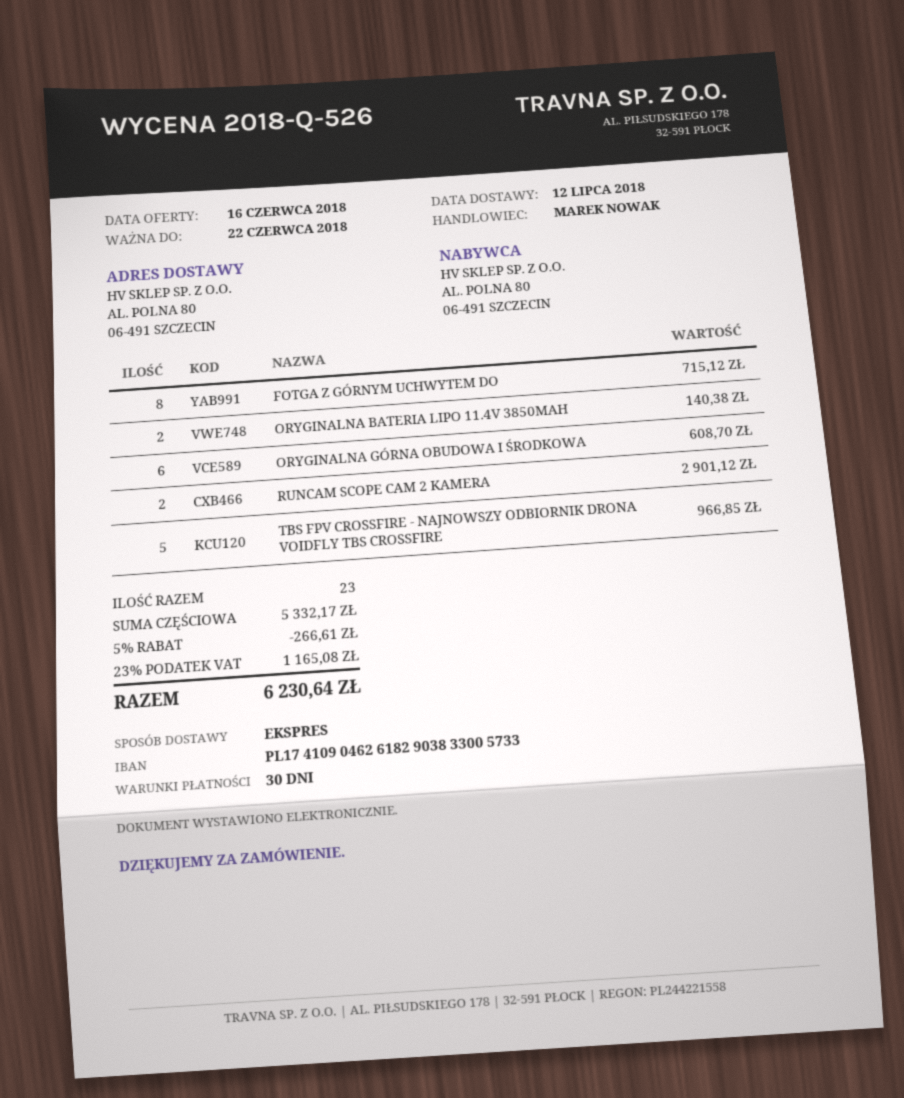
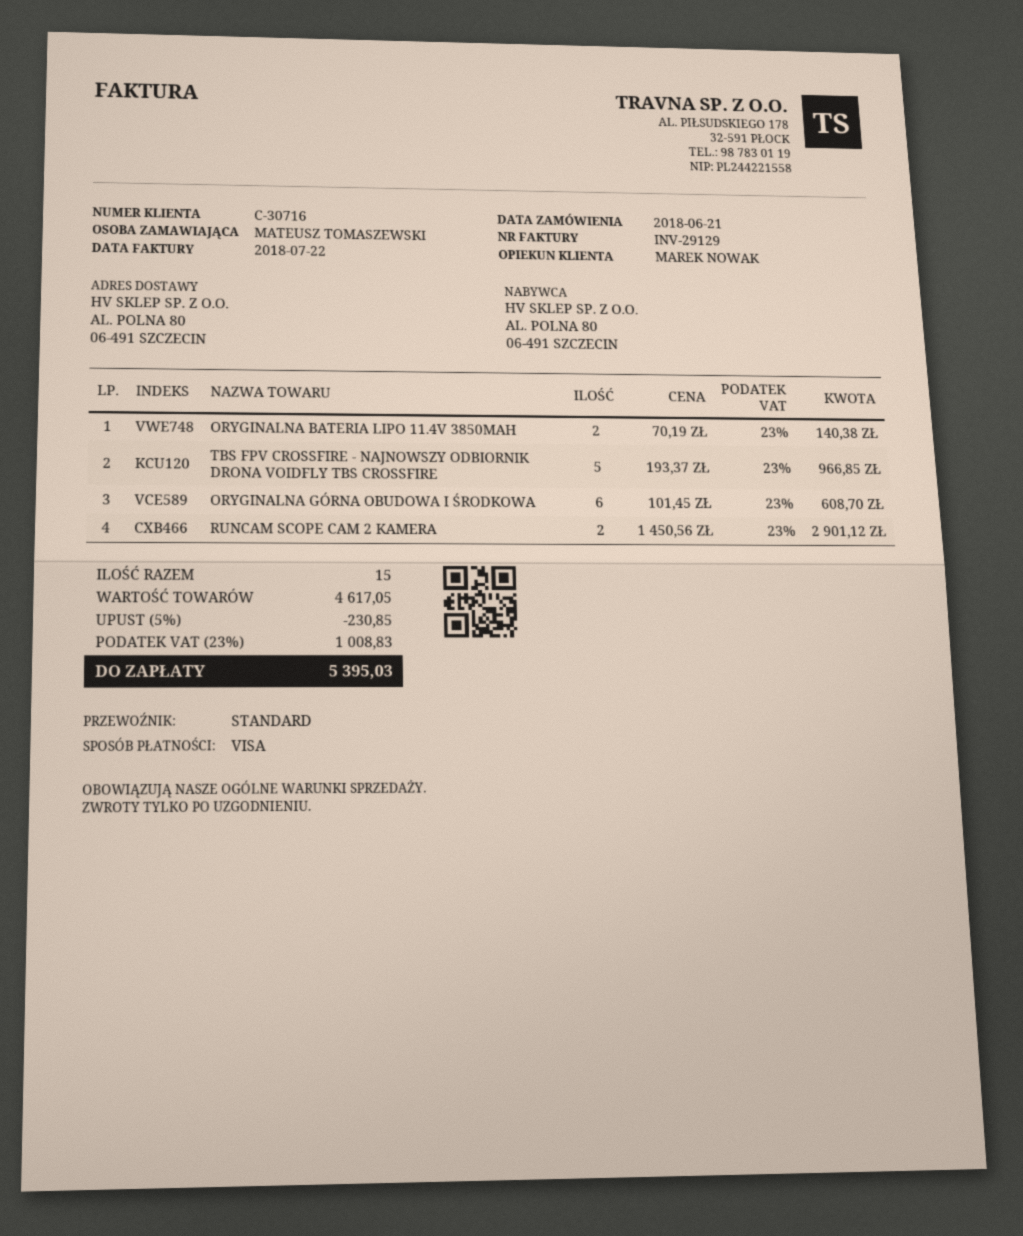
shipping method: express -> standard
FOTGA Z GÓRNYM UCHWYTEM DO: 8 for 715.12 -> none
total quantity: 23 -> 15
subtotal: 5332.17 -> 4617.05
discount: 5% = 266.61 -> 5% = 230.85
tax: 23% = 1165.08 -> 23% = 1008.83
total: 6230.64 -> 5395.03

